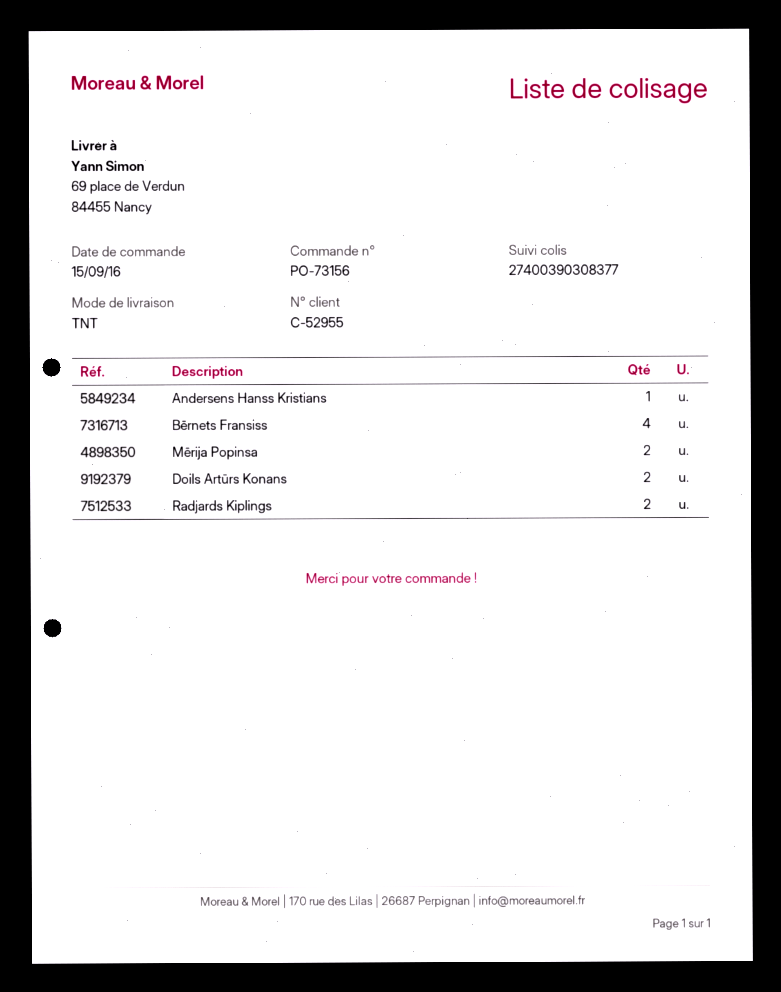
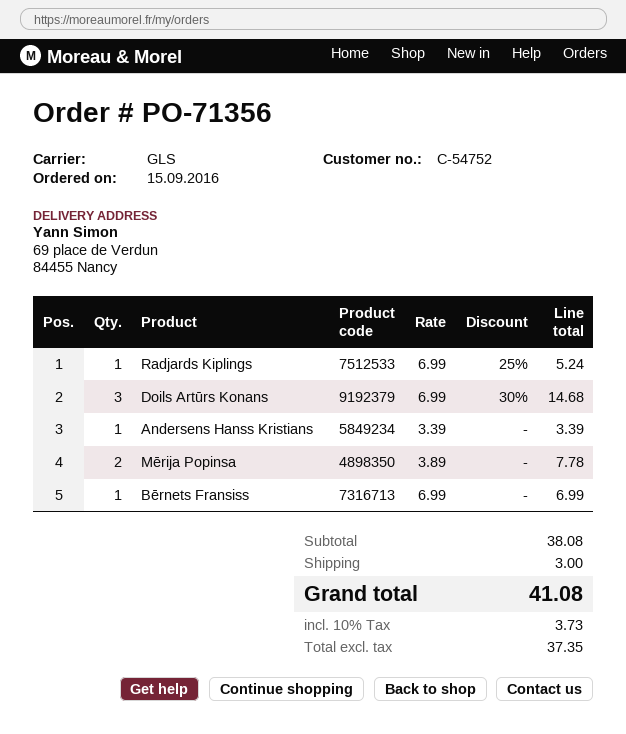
order number: PO-73156 -> PO-71356
customer number: C-52955 -> C-54752
shipping method: TNT -> GLS
Bērnets Fransiss: 4 -> 1
Doils Artūrs Konans: 2 -> 3
Radjards Kiplings: 2 -> 1

